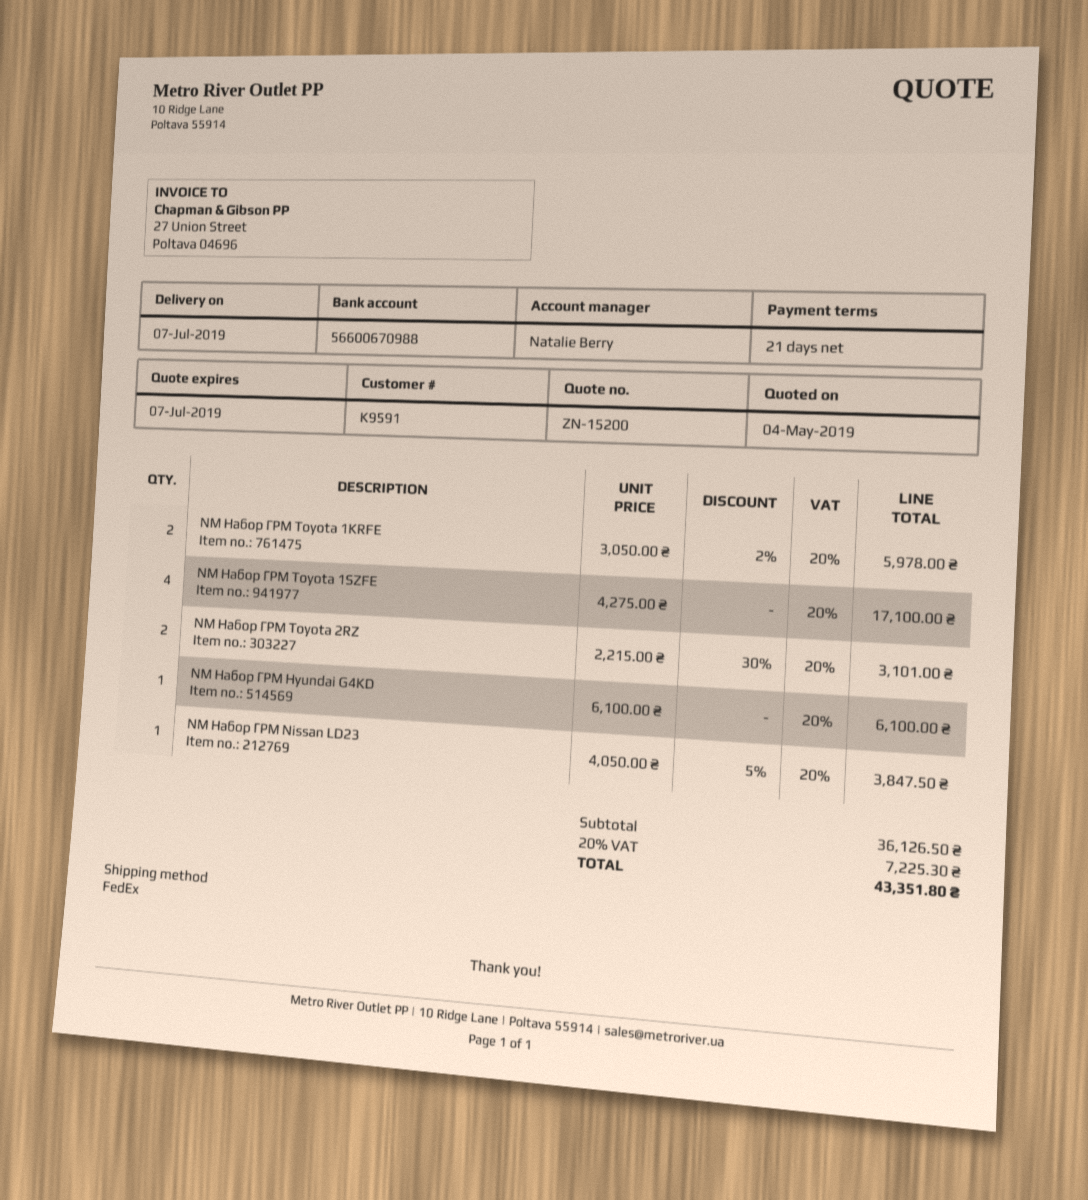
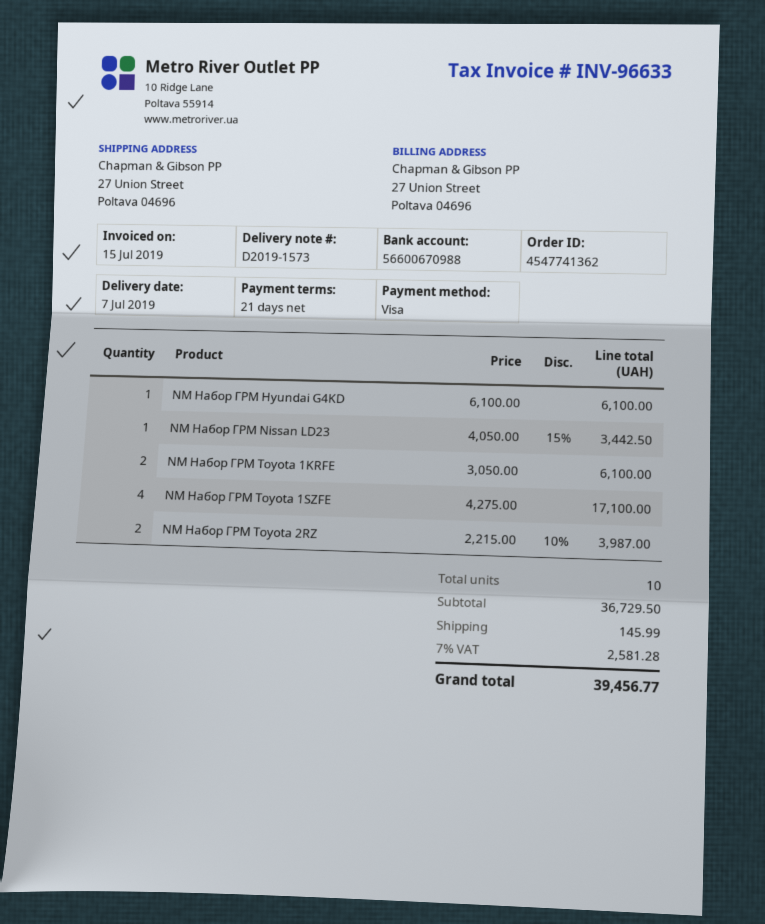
NM Набор ГРМ Toyota 1KRFE: 2 x 3050.00 - 2% = 5978.00 -> 2 x 3050.00 = 6100.00
NM Набор ГРМ Toyota 2RZ: 2 x 2215.00 - 30% = 3101.00 -> 2 x 2215.00 - 10% = 3987.00
NM Набор ГРМ Nissan LD23: 1 x 4050.00 - 5% = 3847.50 -> 1 x 4050.00 - 15% = 3442.50
subtotal: 36126.50 -> 36729.50
shipping: none -> 145.99
tax: 20% = 7225.30 -> 7% = 2581.28
total: 43351.80 -> 39456.77

